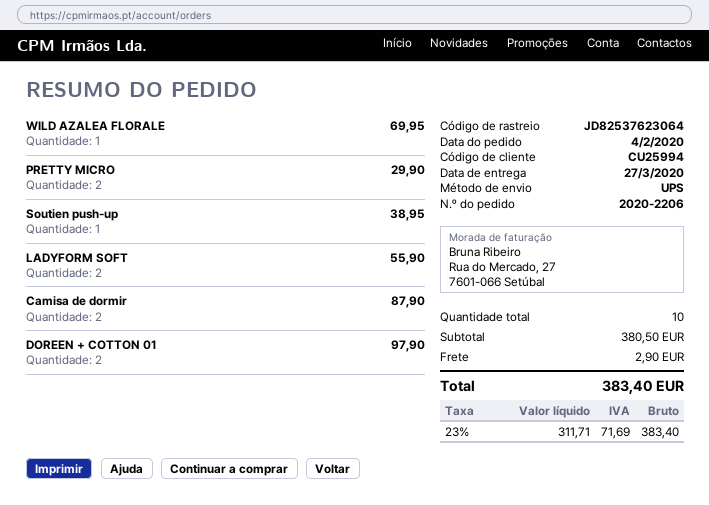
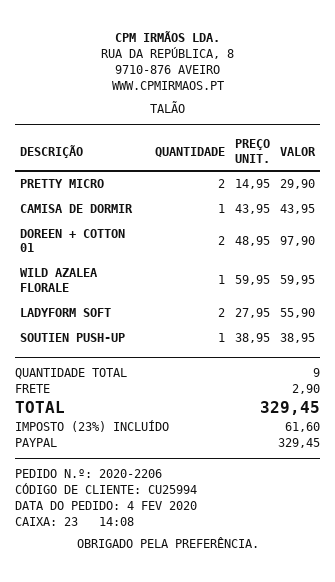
WILD AZALEA FLORALE: 1 for 69.95 -> 1 for 59.95
Camisa de dormir: 2 for 87.90 -> 1 for 43.95
total quantity: 10 -> 9
tax: 23% = 71.69 -> 23% = 61.60
total: 383.40 -> 329.45

